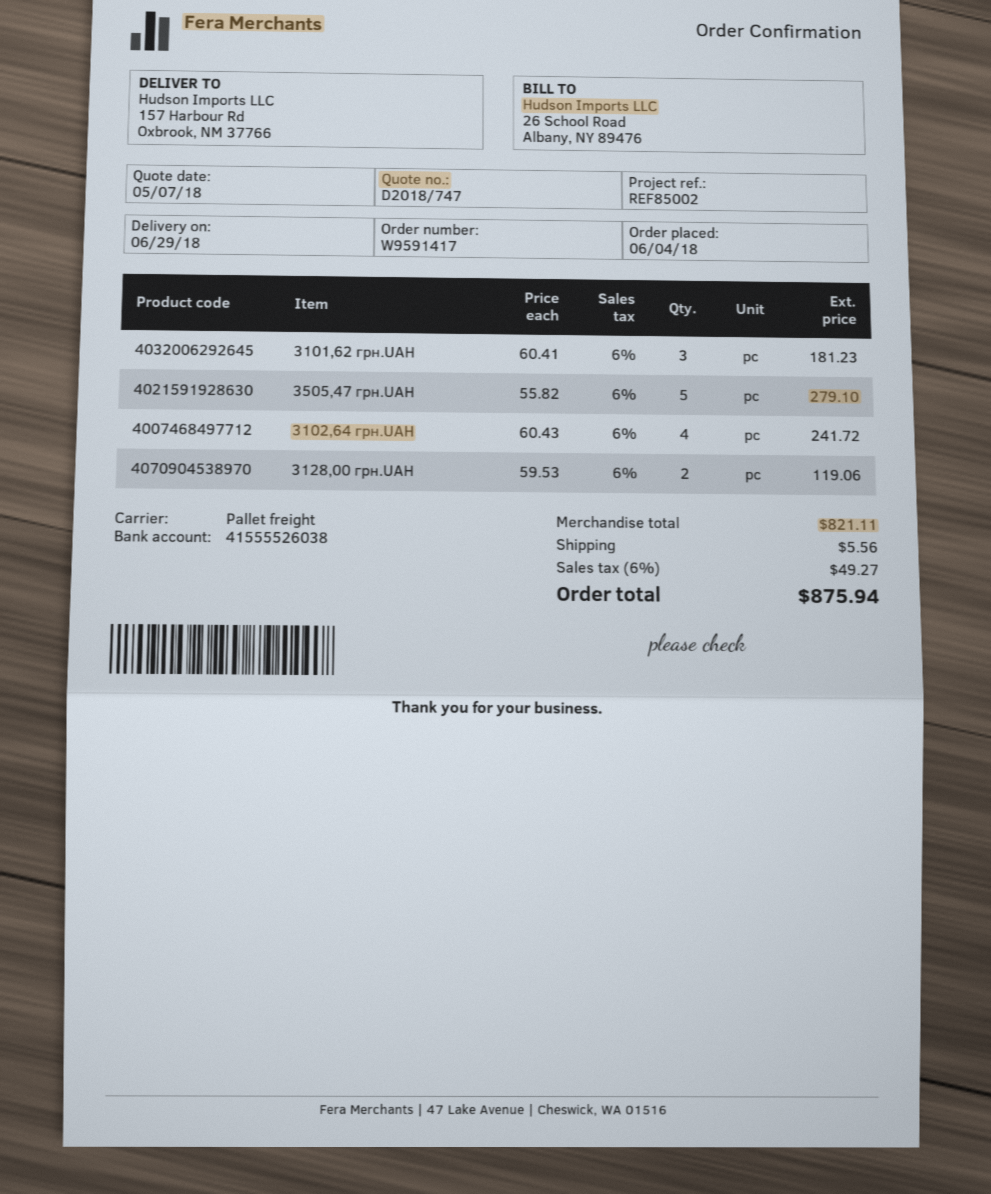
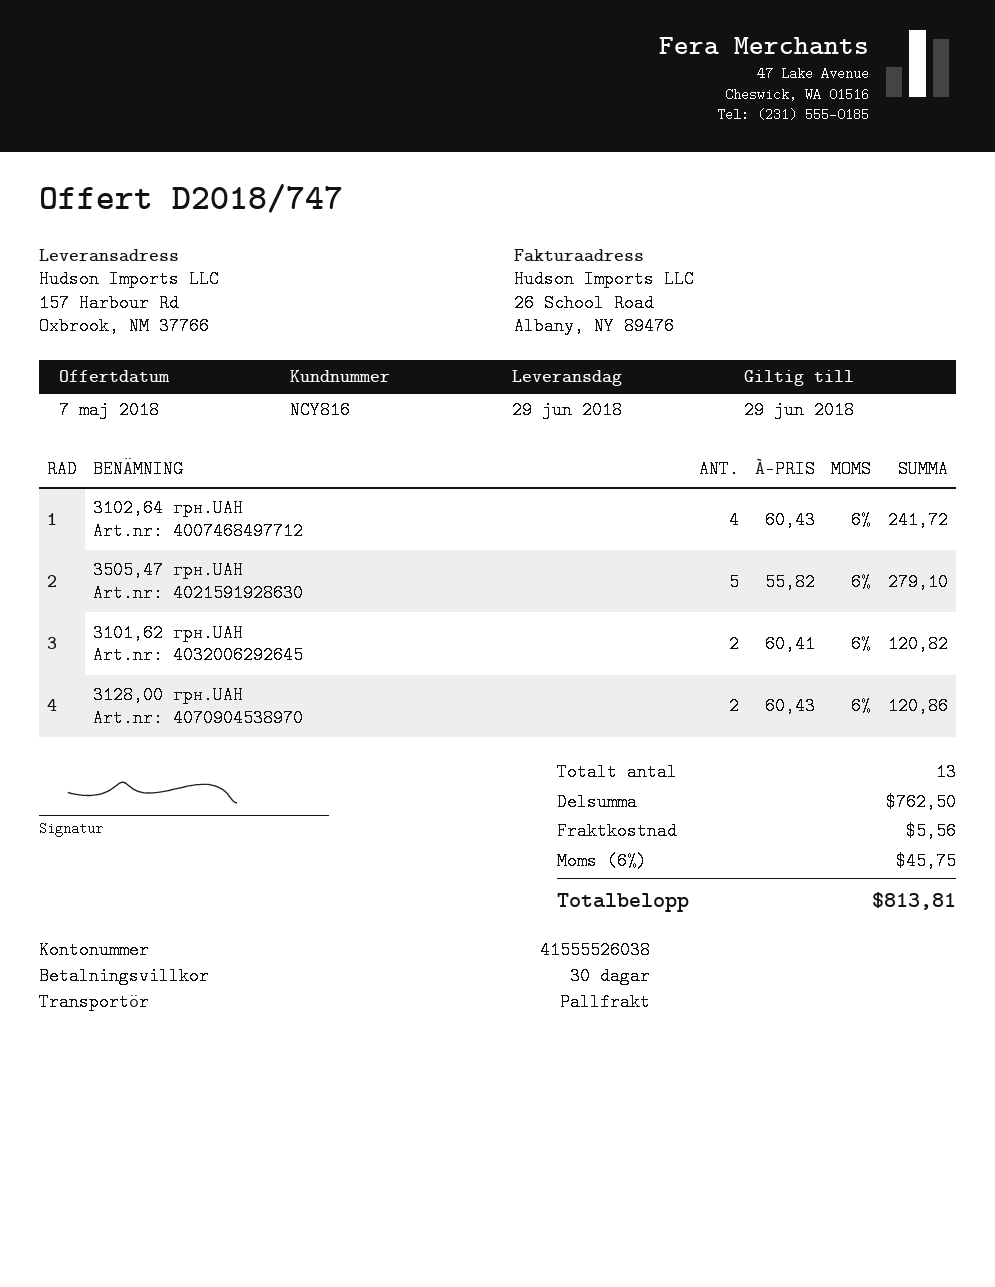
3101,62 грн.UAH: 3 x 60.41 = 181.23 -> 2 x 60.41 = 120.82
3128,00 грн.UAH: 2 x 59.53 = 119.06 -> 2 x 60.43 = 120.86
subtotal: 821.11 -> 762.50
tax: 6% = 49.27 -> 6% = 45.75
total: 875.94 -> 813.81

